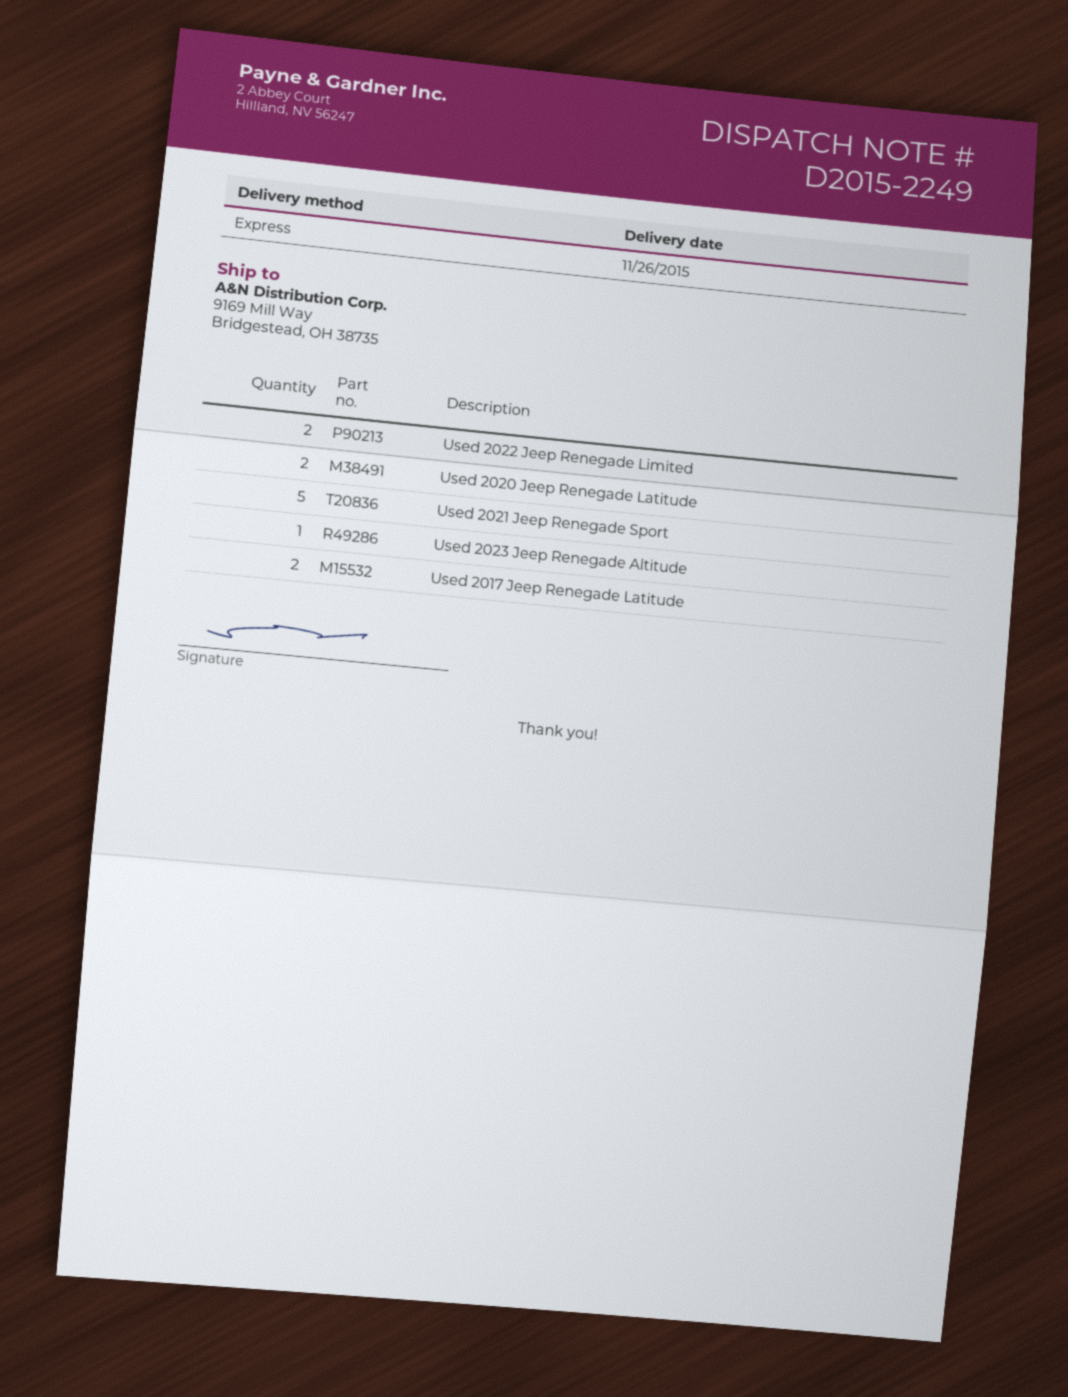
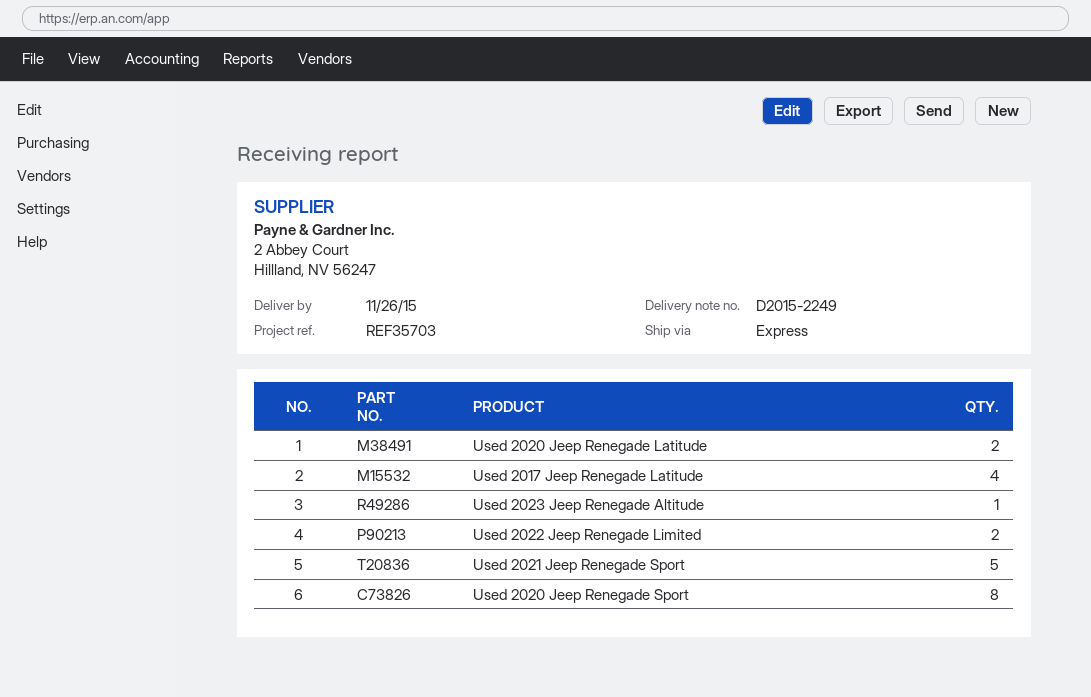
Used 2017 Jeep Renegade Latitude: 2 -> 4
Used 2020 Jeep Renegade Sport: none -> 8

